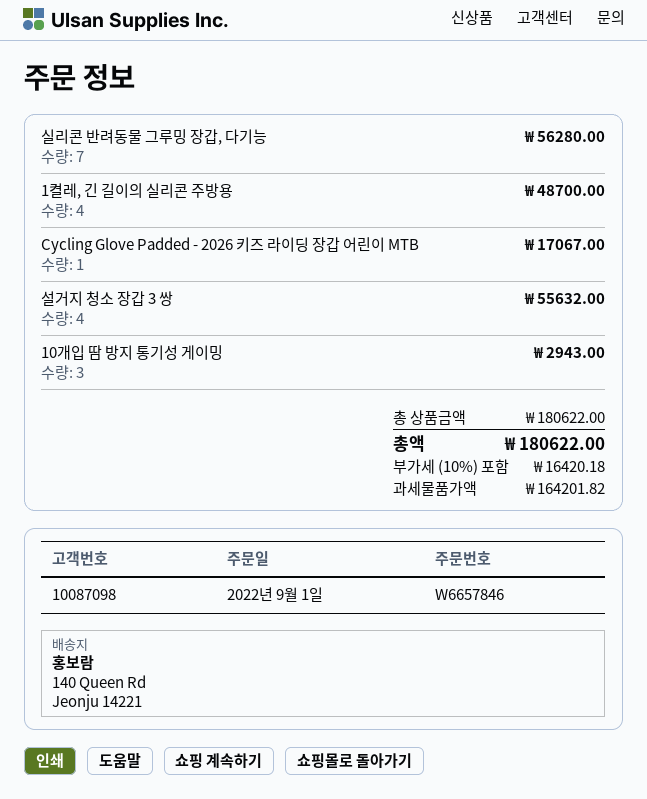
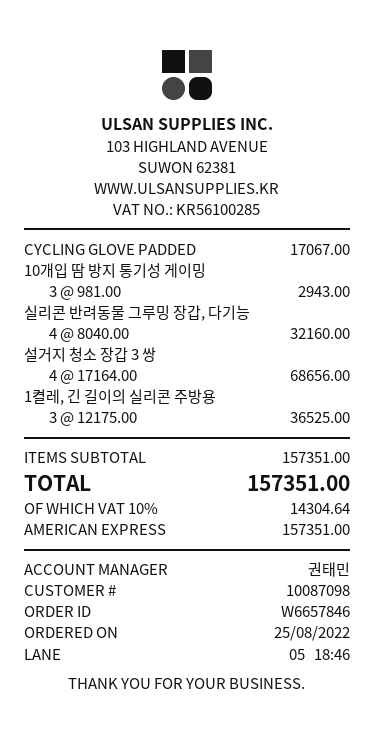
order date: 2022-09-01 -> 2022-08-25
실리콘 반려동물 그루밍 장갑, 다기능: 7 for 56280.00 -> 4 for 32160.00
1켤레, 긴 길이의 실리콘 주방용: 4 for 48700.00 -> 3 for 36525.00
설거지 청소 장갑 3 쌍: 4 for 55632.00 -> 4 for 68656.00
subtotal: 180622.00 -> 157351.00
tax: 10% = 16420.18 -> 10% = 14304.64
total: 180622.00 -> 157351.00

